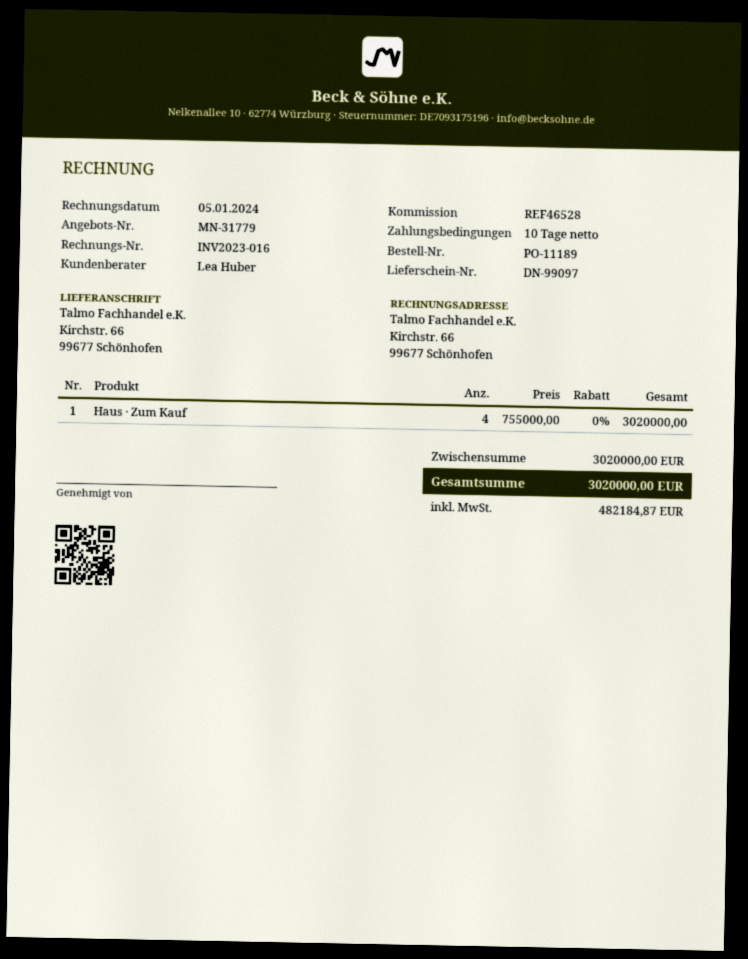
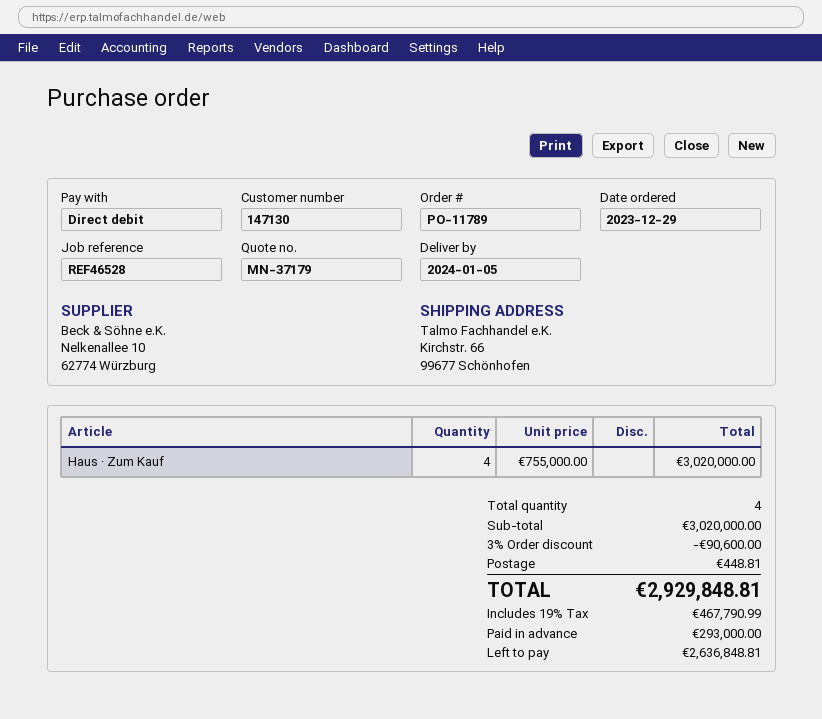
quote number: MN-31779 -> MN-37179
order number: PO-11189 -> PO-11789
discount: none -> 3% = 90600.00
shipping: none -> 448.81
tax: 482184.87 -> 467790.99
total: 3020000.00 -> 2929848.81

